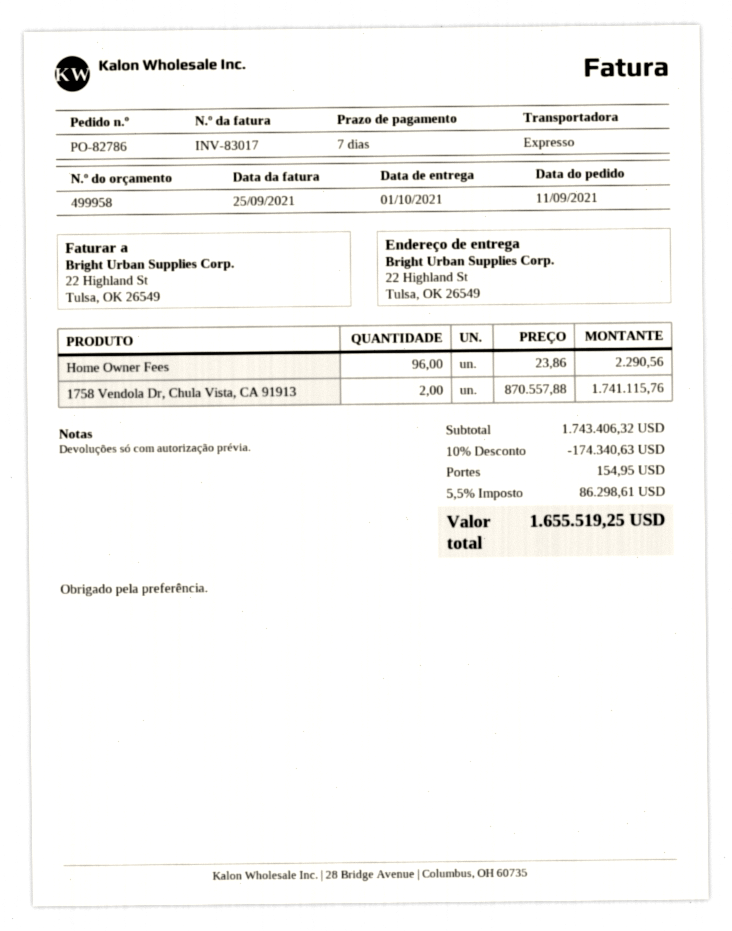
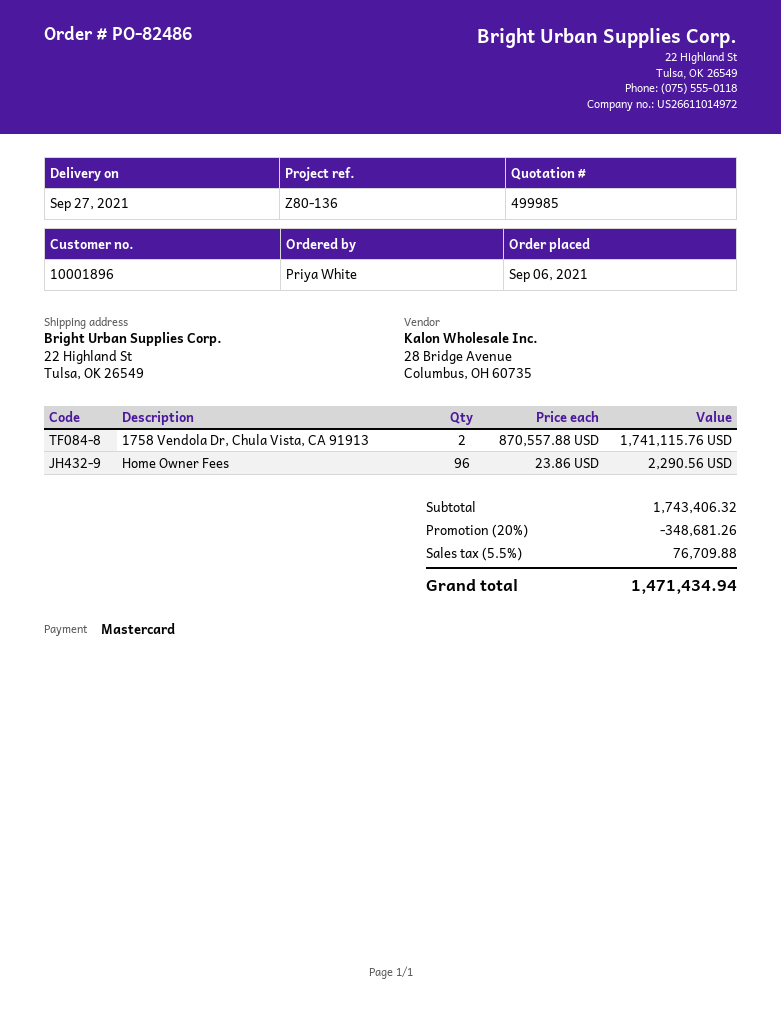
quote number: 499958 -> 499985
order number: PO-82786 -> PO-82486
order date: 2021-09-11 -> 2021-09-06
delivery date: 2021-10-01 -> 2021-09-27
discount: 10% = 174340.63 -> 20% = 348681.26
shipping: 154.95 -> none
tax: 5.5% = 86298.61 -> 5.5% = 76709.88
total: 1655519.25 -> 1471434.94

